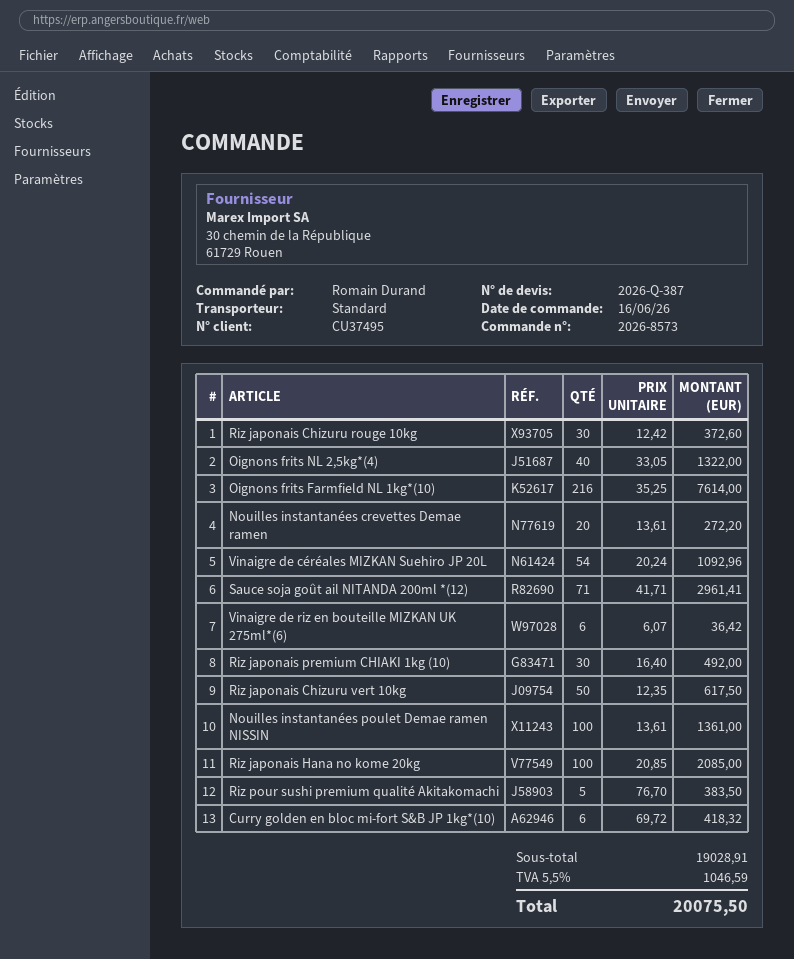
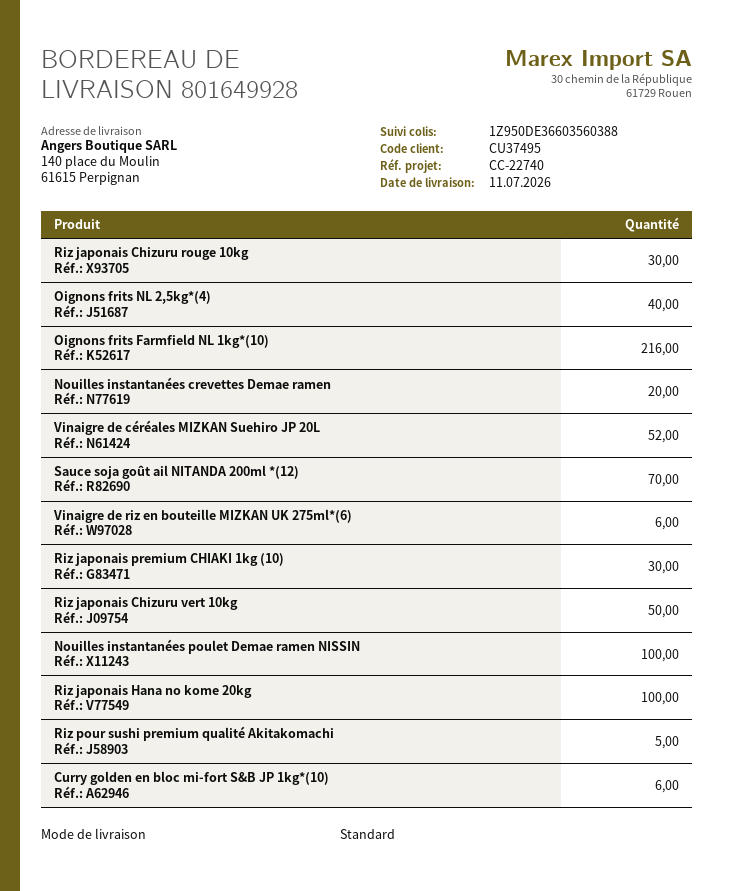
Vinaigre de céréales MIZKAN Suehiro JP 20L: 54 -> 52
Sauce soja goût ail NITANDA 200ml *(12): 71 -> 70

